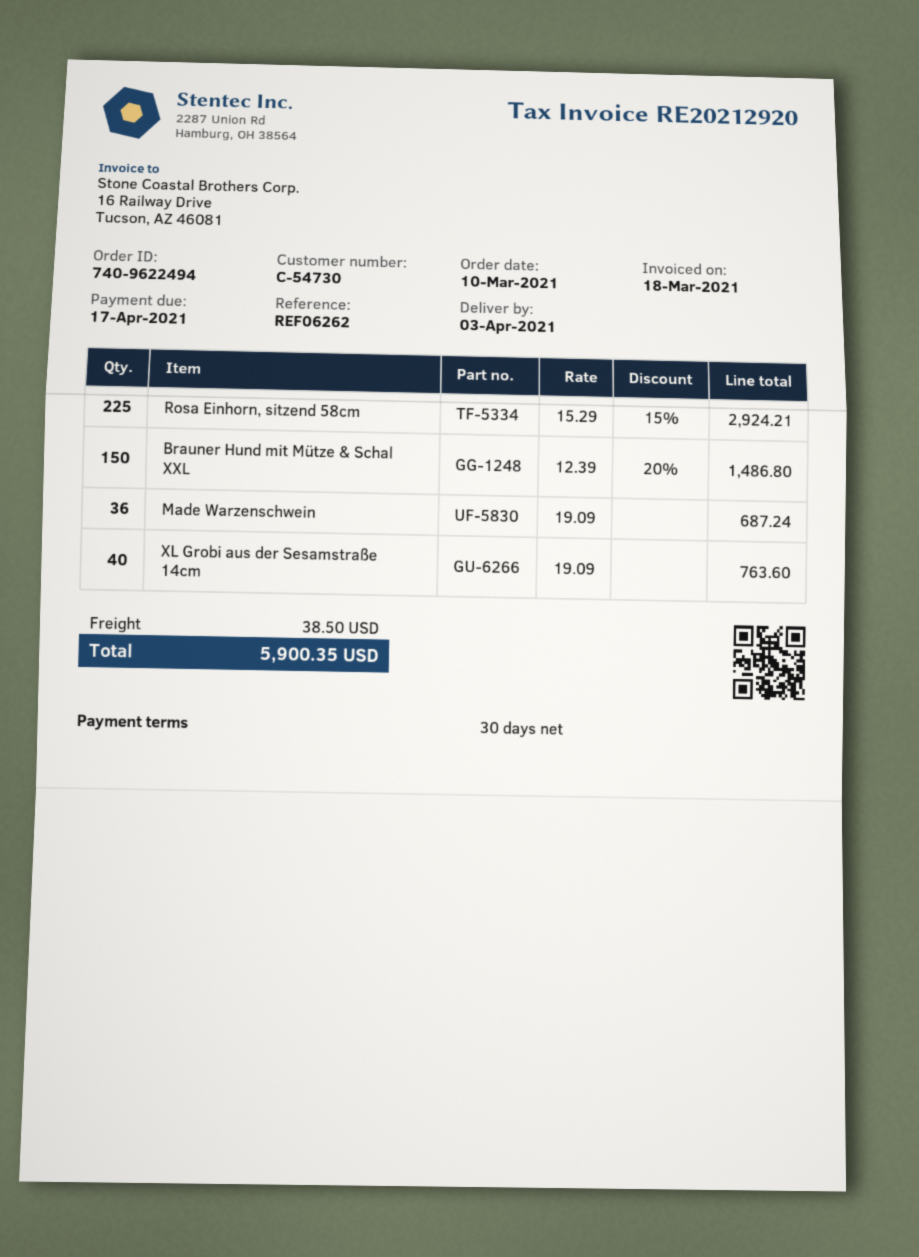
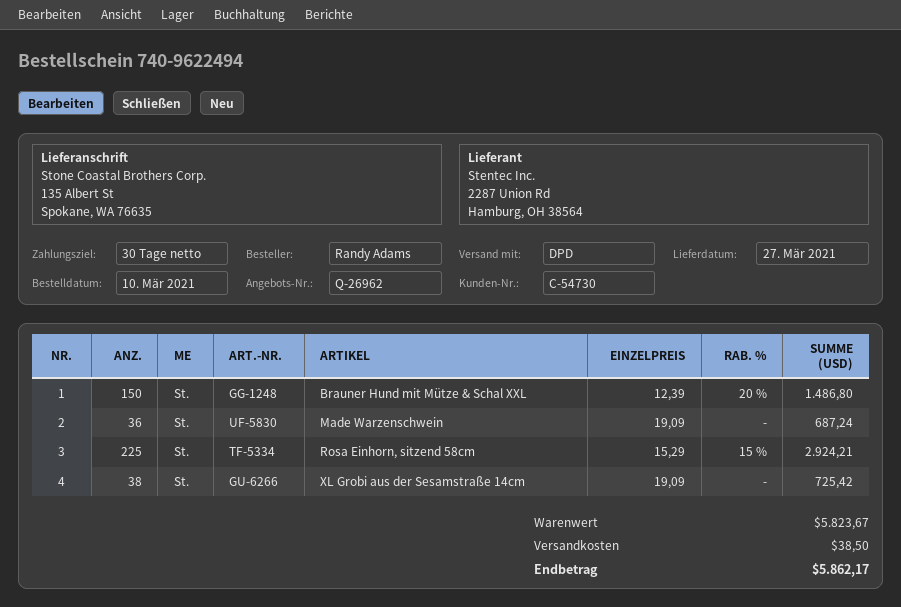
delivery date: 2021-04-03 -> 2021-03-27
XL Grobi aus der Sesamstraße 14cm: 40 x 19.09 = 763.60 -> 38 x 19.09 = 725.42
total: 5900.35 -> 5862.17

